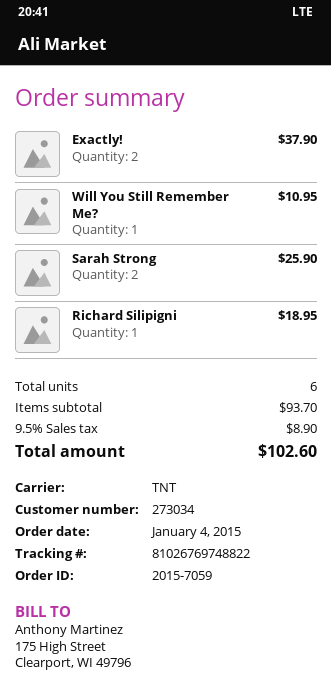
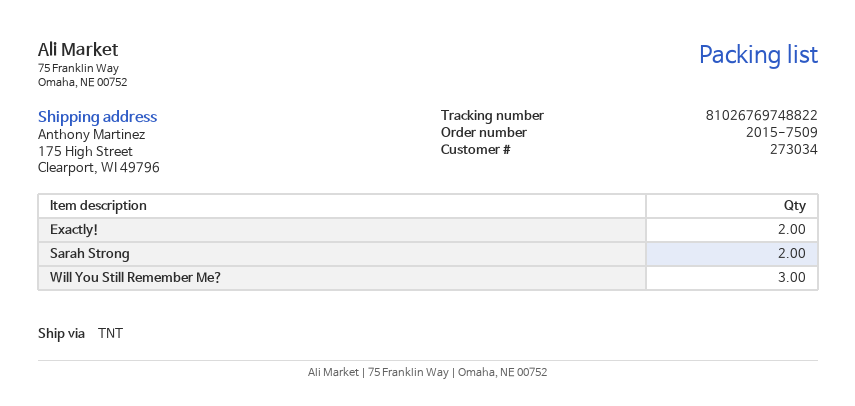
order number: 2015-7059 -> 2015-7509
Will You Still Remember Me?: 1 -> 3
Richard Silipigni: 1 -> none

